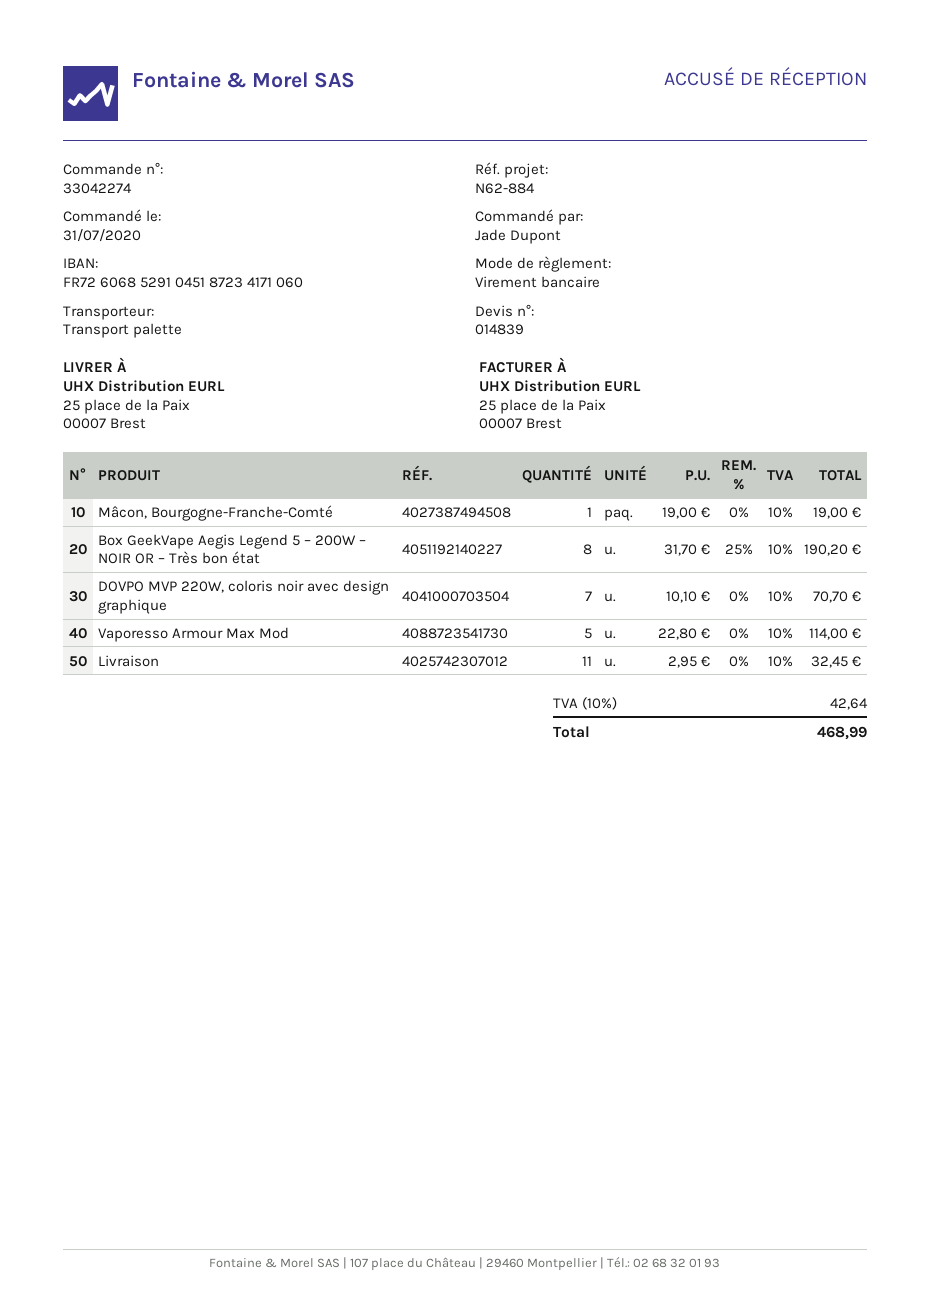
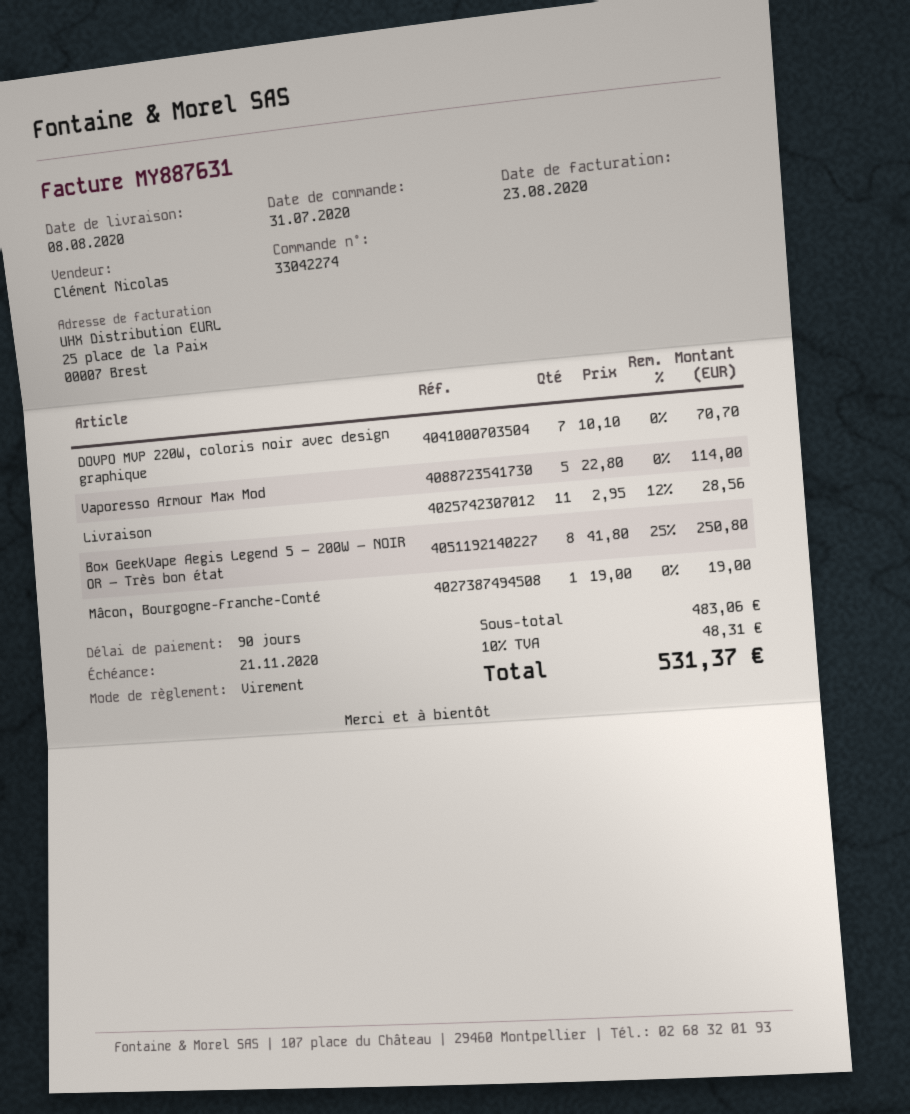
Box GeekVape Aegis Legend 5 – 200W – NOIR OR – Très bon état: 8 x 31.70 - 25% = 190.20 -> 8 x 41.80 - 25% = 250.80
Livraison: 11 x 2.95 = 32.45 -> 11 x 2.95 - 12% = 28.56
tax: 10% = 42.64 -> 10% = 48.31
total: 468.99 -> 531.37

